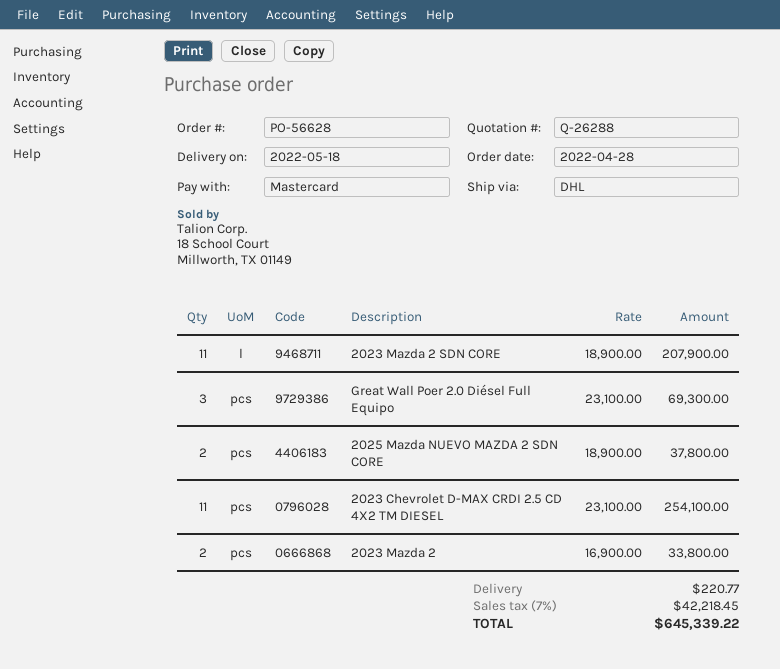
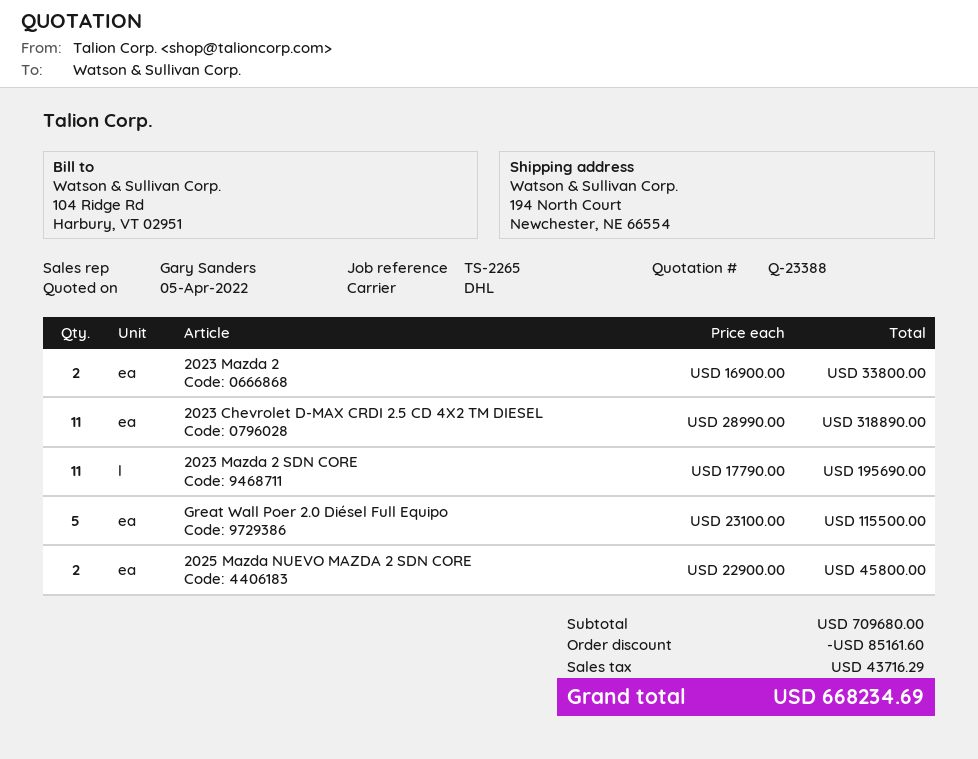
quote number: Q-26288 -> Q-23388
2023 Mazda 2 SDN CORE: 11 x 18900.00 = 207900.00 -> 11 x 17790.00 = 195690.00
Great Wall Poer 2.0 Diésel Full Equipo: 3 x 23100.00 = 69300.00 -> 5 x 23100.00 = 115500.00
2025 Mazda NUEVO MAZDA 2 SDN CORE: 2 x 18900.00 = 37800.00 -> 2 x 22900.00 = 45800.00
2023 Chevrolet D-MAX CRDI 2.5 CD 4X2 TM DIESEL: 11 x 23100.00 = 254100.00 -> 11 x 28990.00 = 318890.00
discount: none -> 85161.60
shipping: 220.77 -> none
tax: 42218.45 -> 43716.29
total: 645339.22 -> 668234.69

